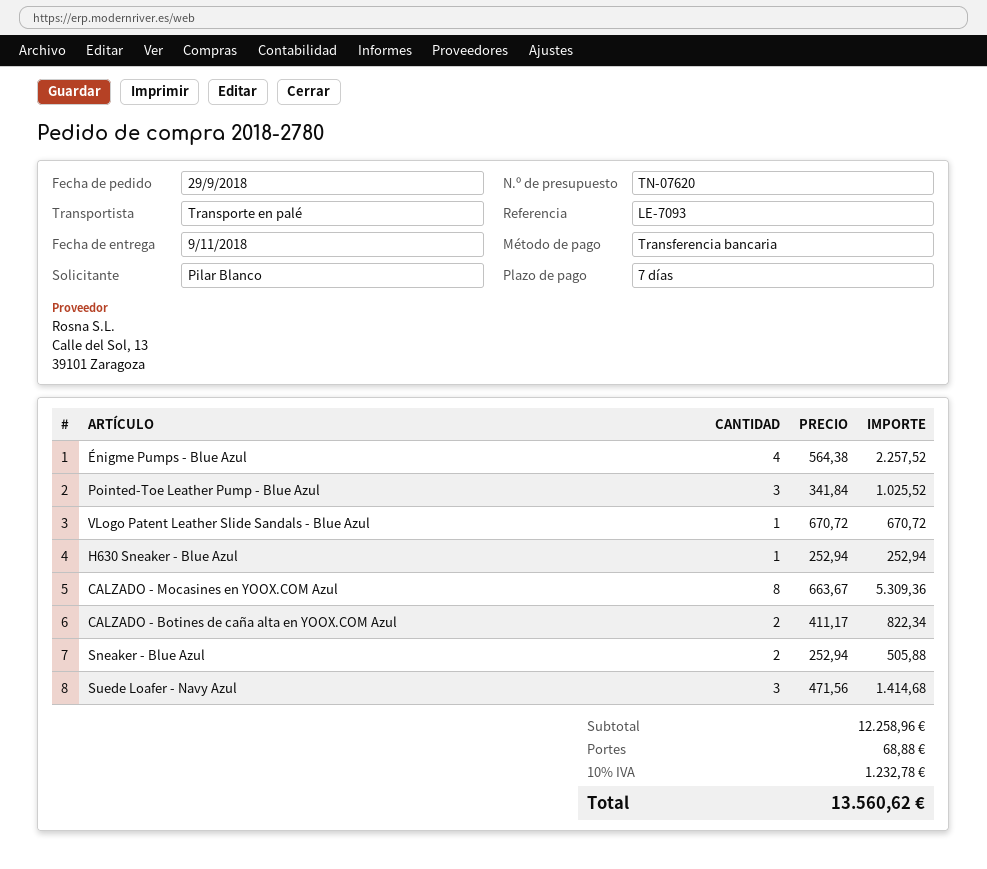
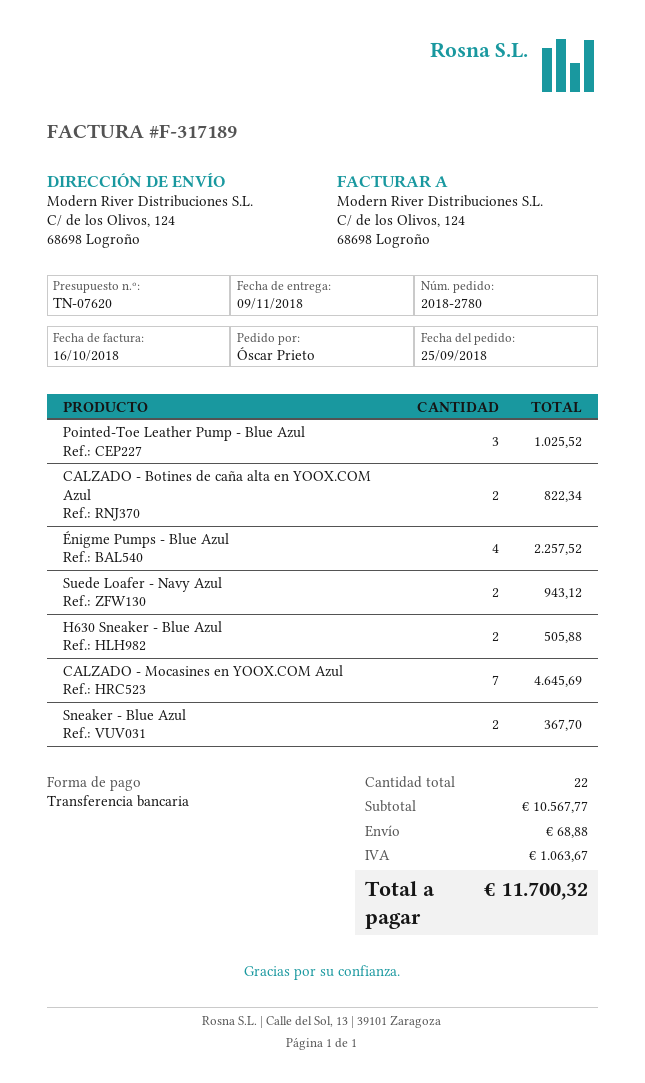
order date: 2018-09-29 -> 2018-09-25
ordered by: Pilar Blanco -> Óscar Prieto
VLogo Patent Leather Slide Sandals - Blue Azul: 1 for 670.72 -> none
H630 Sneaker - Blue Azul: 1 for 252.94 -> 2 for 505.88
CALZADO - Mocasines en YOOX.COM Azul: 8 for 5309.36 -> 7 for 4645.69
Sneaker - Blue Azul: 2 for 505.88 -> 2 for 367.70
Suede Loafer - Navy Azul: 3 for 1414.68 -> 2 for 943.12
subtotal: 12258.96 -> 10567.77
tax: 1232.78 -> 1063.67
total: 13560.62 -> 11700.32

